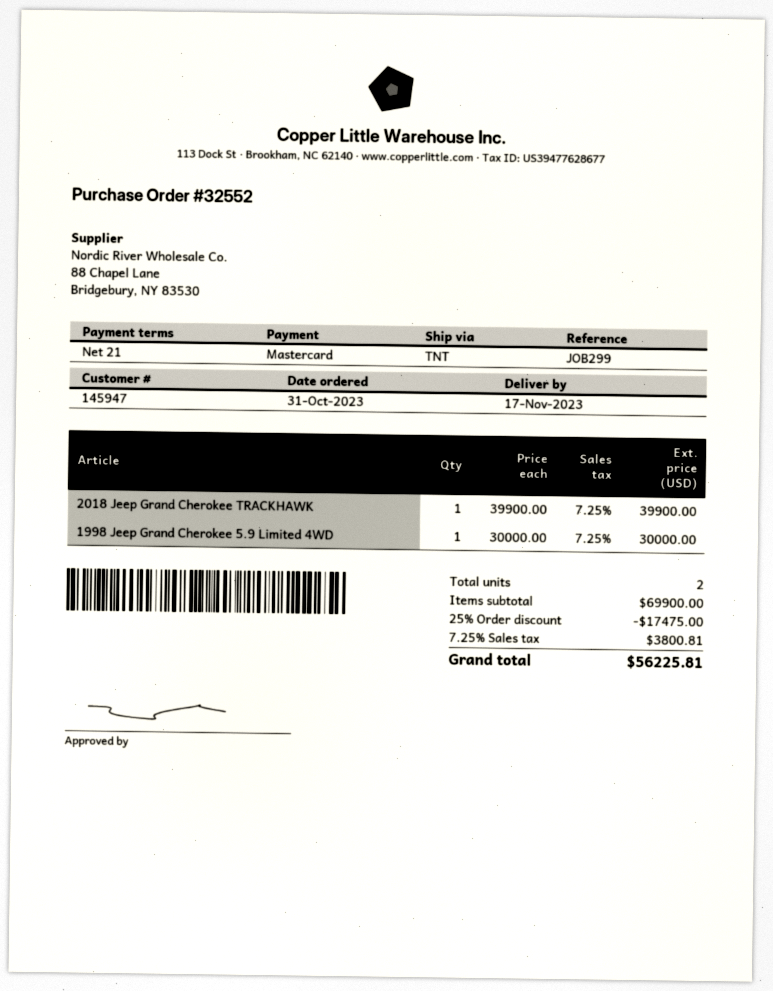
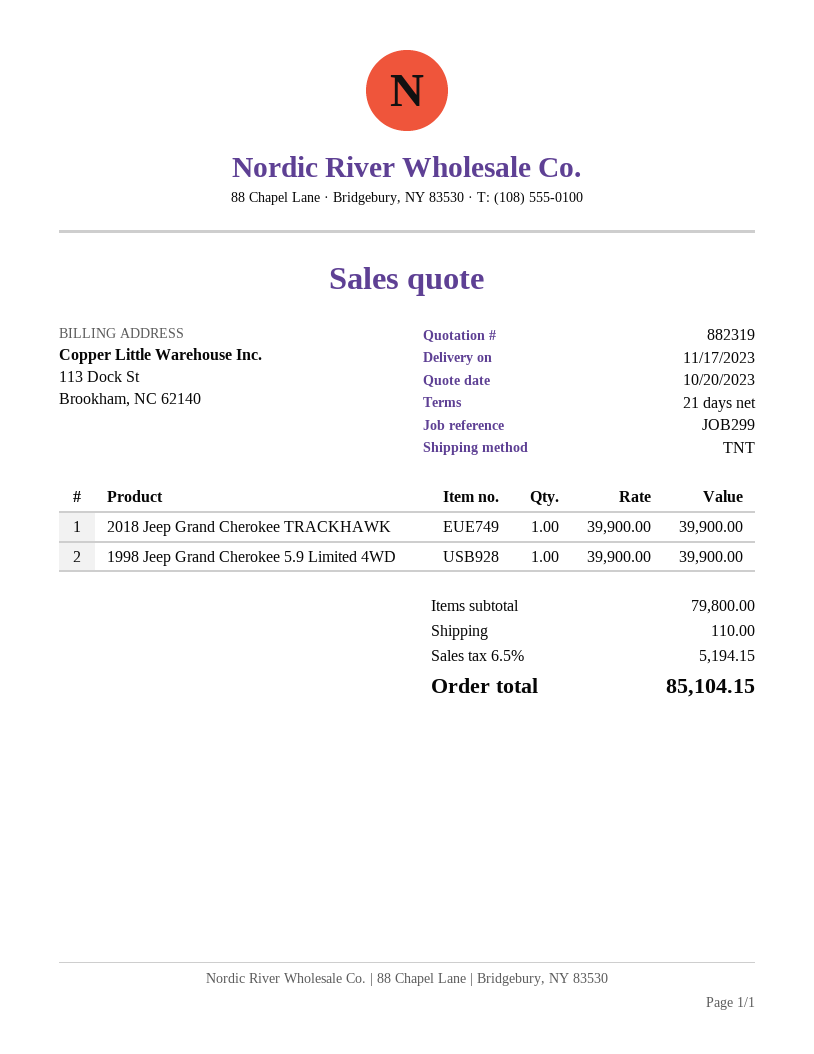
1998 Jeep Grand Cherokee 5.9 Limited 4WD: 1 x 30000.00 = 30000.00 -> 1 x 39900.00 = 39900.00
subtotal: 69900.00 -> 79800.00
discount: 25% = 17475.00 -> none
shipping: none -> 110.00
tax: 7.25% = 3800.81 -> 6.5% = 5194.15
total: 56225.81 -> 85104.15

